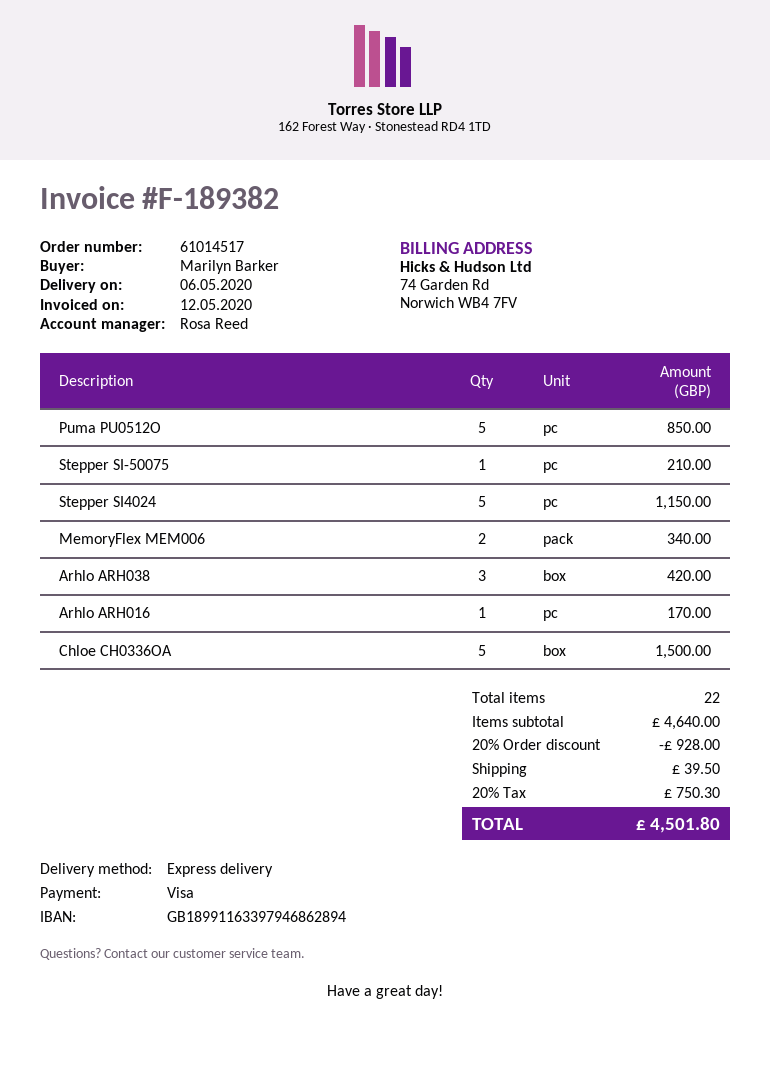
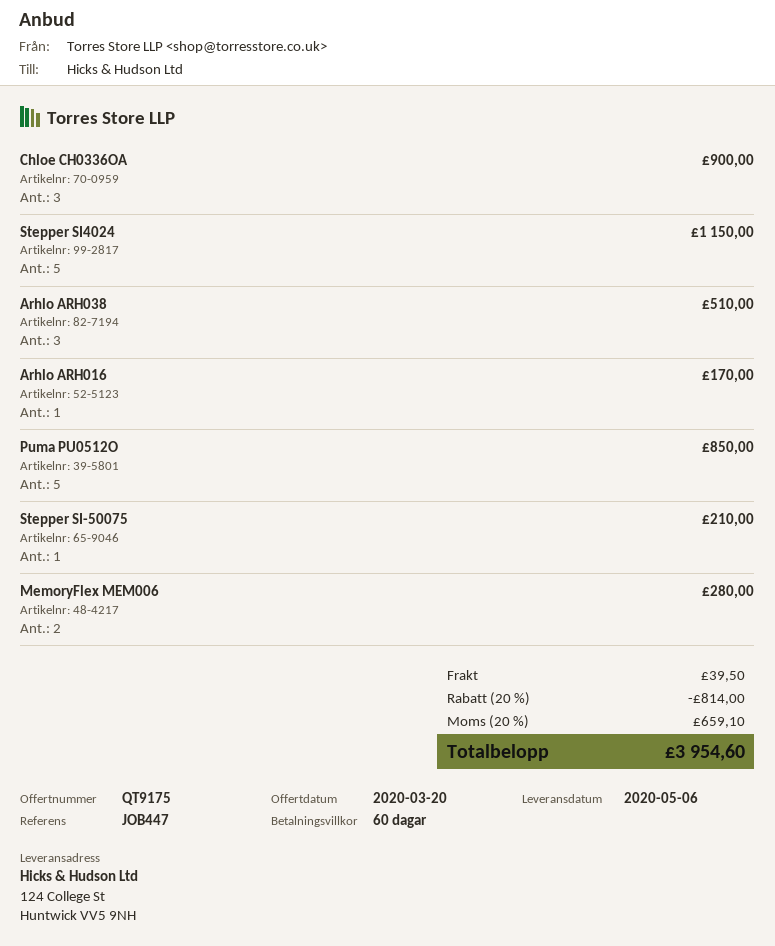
MemoryFlex MEM006: 2 for 340.00 -> 2 for 280.00
Arhlo ARH038: 3 for 420.00 -> 3 for 510.00
Chloe CH0336OA: 5 for 1500.00 -> 3 for 900.00
discount: 20% = 928.00 -> 20% = 814.00
tax: 20% = 750.30 -> 20% = 659.10
total: 4501.80 -> 3954.60

